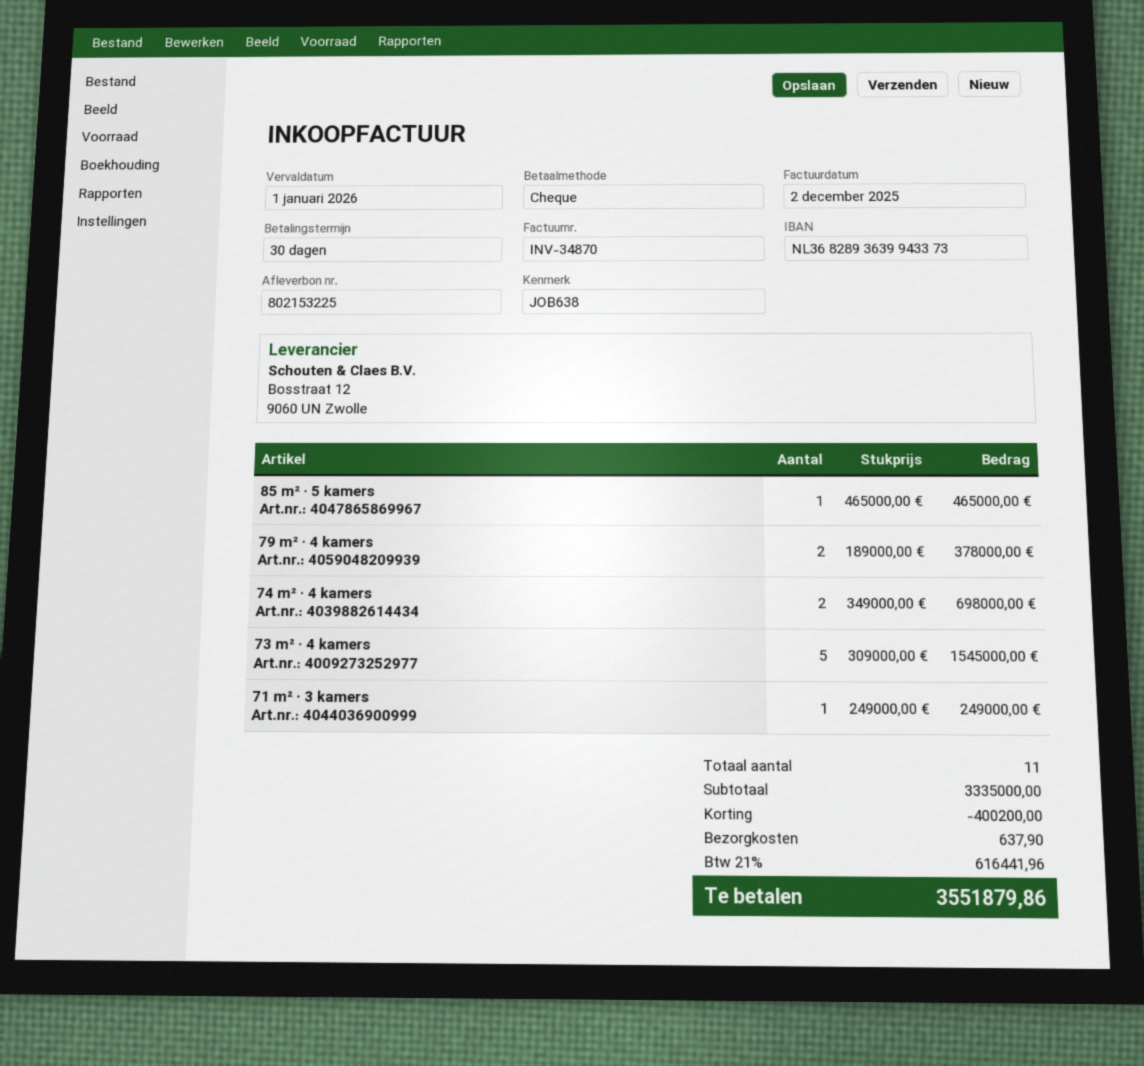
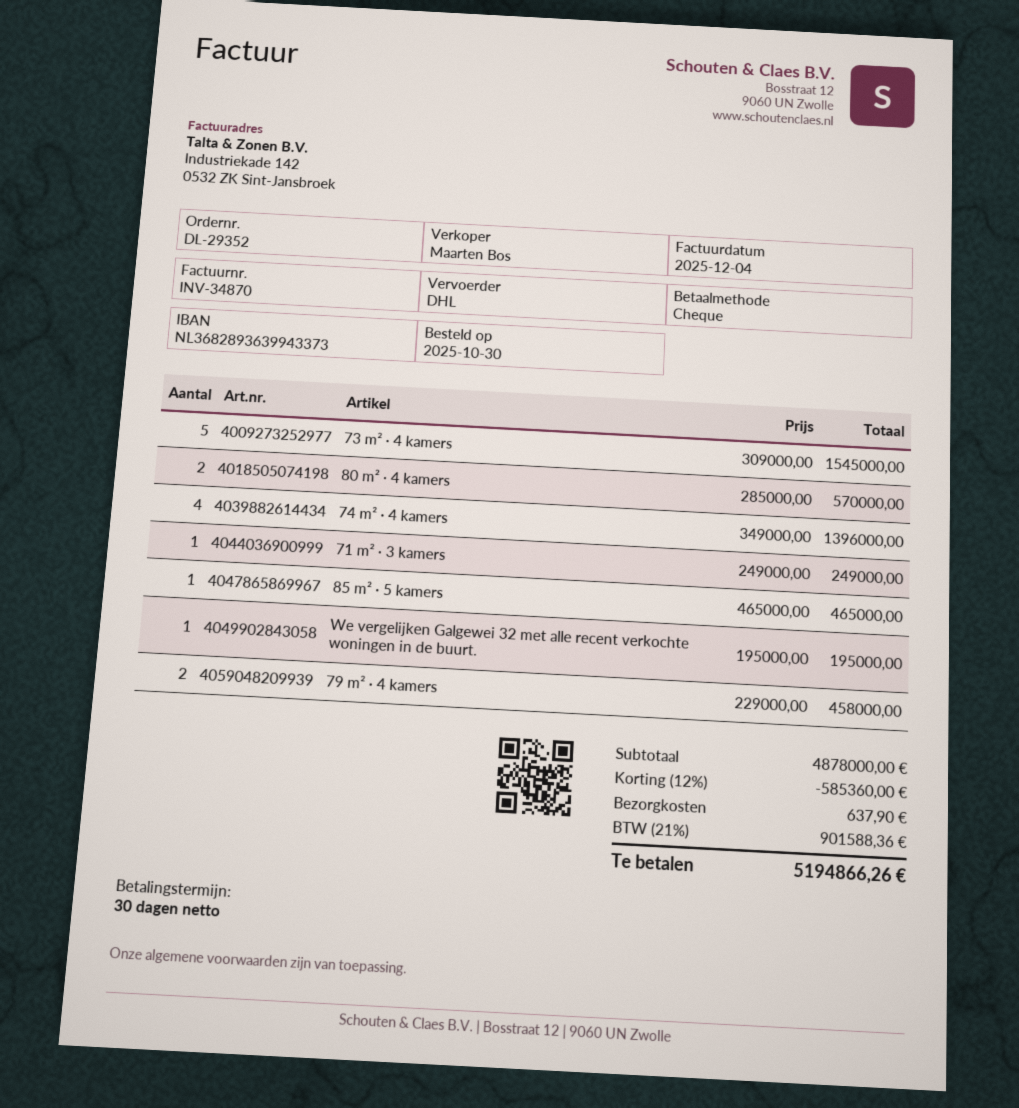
invoice date: 2025-12-02 -> 2025-12-04
79 m² · 4 kamers: 2 x 189000.00 = 378000.00 -> 2 x 229000.00 = 458000.00
74 m² · 4 kamers: 2 x 349000.00 = 698000.00 -> 4 x 349000.00 = 1396000.00
80 m² · 4 kamers: none -> 2 x 285000.00 = 570000.00
We vergelijken Galgewei 32 met alle recent verkochte woningen in de buurt.: none -> 1 x 195000.00 = 195000.00
subtotal: 3335000.00 -> 4878000.00
discount: 400200.00 -> 585360.00
tax: 21% = 616441.96 -> 21% = 901588.36
total: 3551879.86 -> 5194866.26

